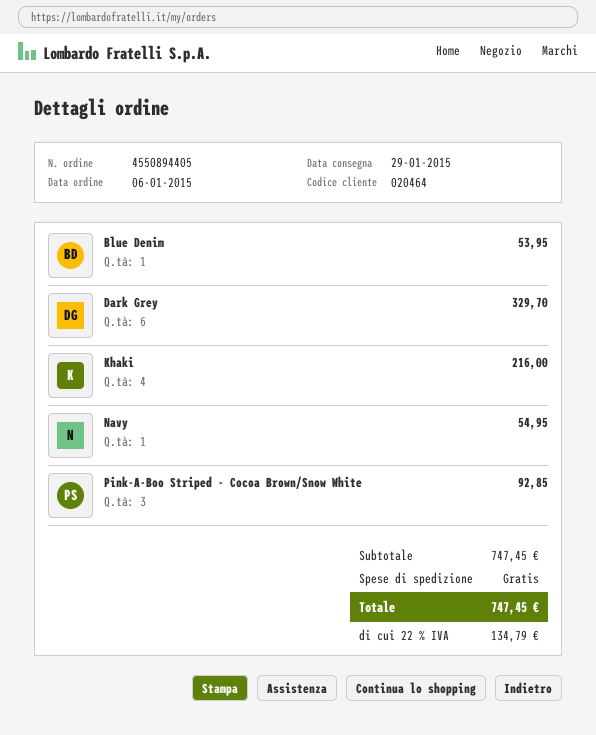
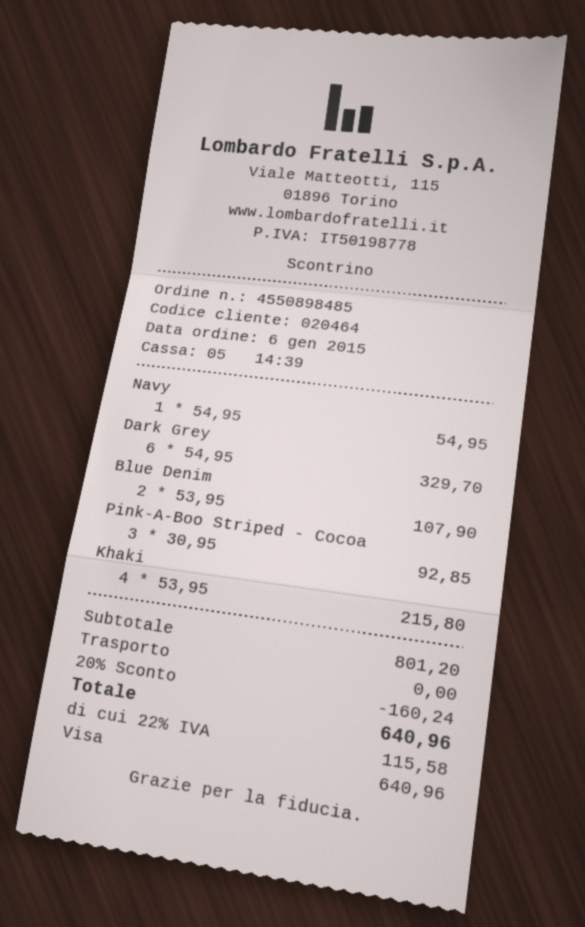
order number: 4550894405 -> 4550898485
Blue Denim: 1 for 53.95 -> 2 for 107.90
Khaki: 4 for 216.00 -> 4 for 215.80
subtotal: 747.45 -> 801.20
discount: none -> 20% = 160.24
tax: 22% = 134.79 -> 22% = 115.58
total: 747.45 -> 640.96

